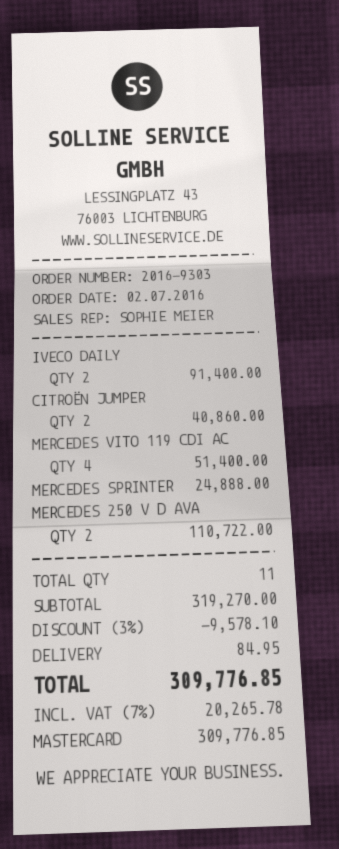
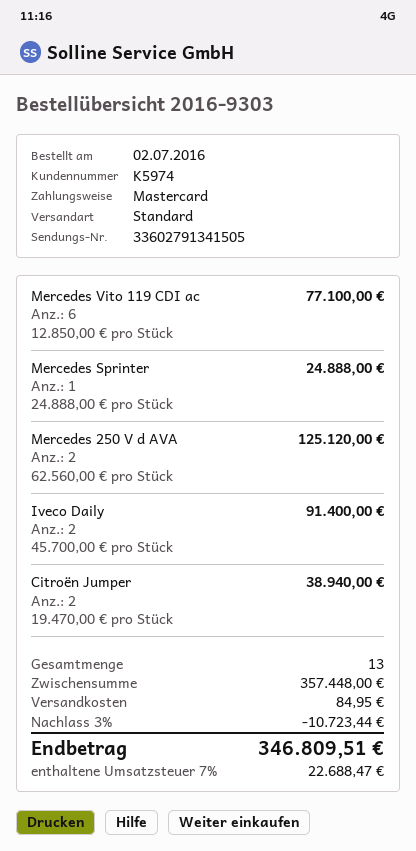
CITROËN JUMPER: 2 for 40860.00 -> 2 for 38940.00
MERCEDES VITO 119 CDI AC: 4 for 51400.00 -> 6 for 77100.00
MERCEDES 250 V D AVA: 2 for 110722.00 -> 2 for 125120.00
total quantity: 11 -> 13
subtotal: 319270.00 -> 357448.00
discount: 3% = 9578.10 -> 3% = 10723.44
tax: 7% = 20265.78 -> 7% = 22688.47
total: 309776.85 -> 346809.51

